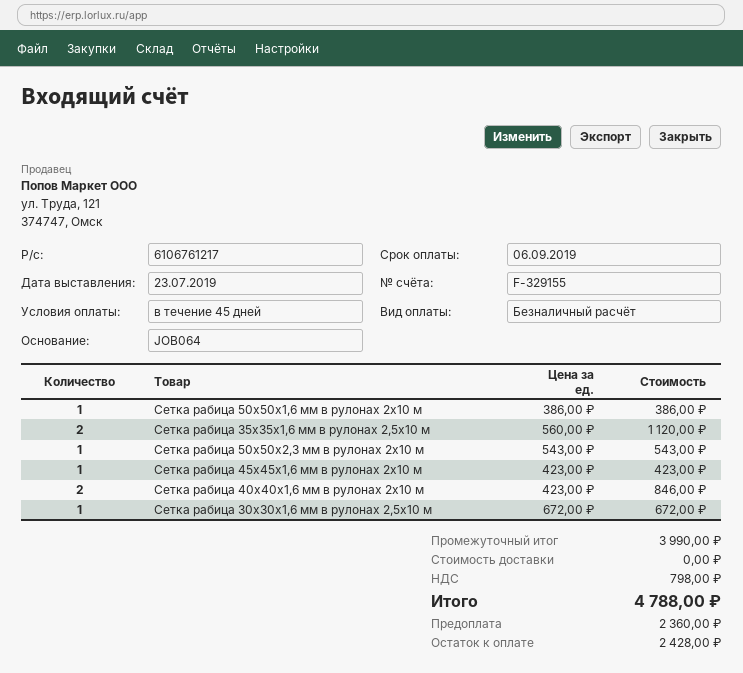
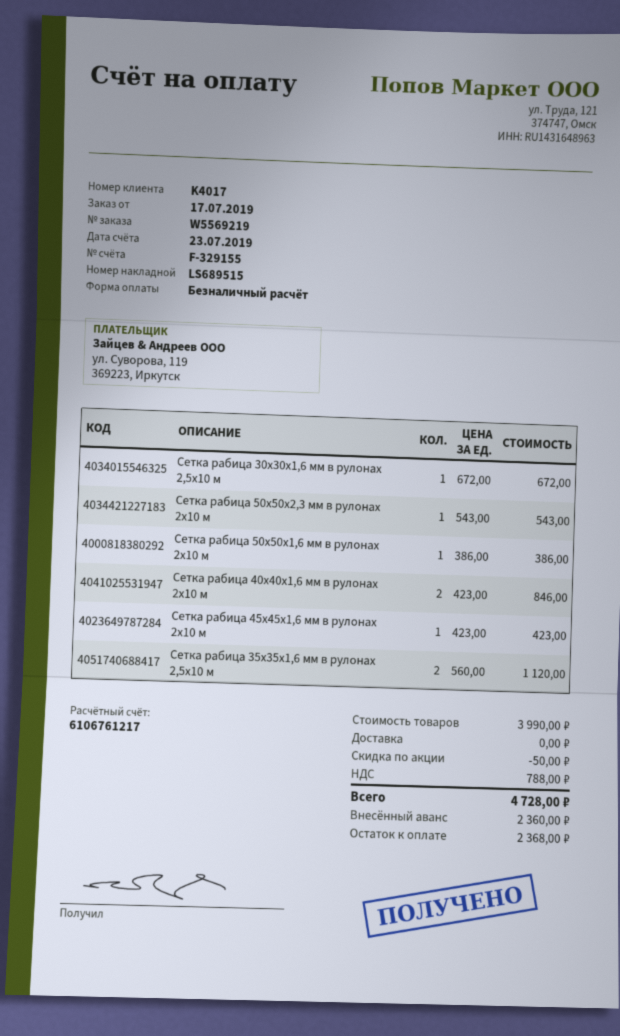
discount: none -> 50.00
tax: 798.00 -> 788.00
total: 4788.00 -> 4728.00
balance: 2428.00 -> 2368.00

